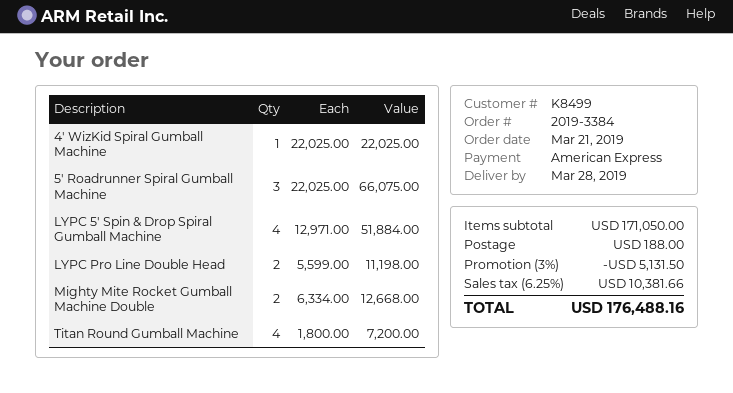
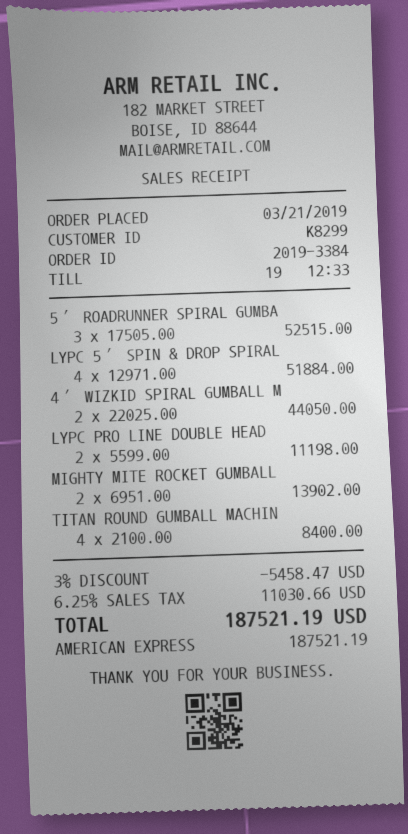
customer number: K8499 -> K8299
4′ WizKid Spiral Gumball Machine: 1 x 22025.00 = 22025.00 -> 2 x 22025.00 = 44050.00
5′ Roadrunner Spiral Gumball Machine: 3 x 22025.00 = 66075.00 -> 3 x 17505.00 = 52515.00
Mighty Mite Rocket Gumball Machine Double: 2 x 6334.00 = 12668.00 -> 2 x 6951.00 = 13902.00
Titan Round Gumball Machine: 4 x 1800.00 = 7200.00 -> 4 x 2100.00 = 8400.00
discount: 3% = 5131.50 -> 3% = 5458.47
shipping: 188.00 -> none
tax: 6.25% = 10381.66 -> 6.25% = 11030.66
total: 176488.16 -> 187521.19

